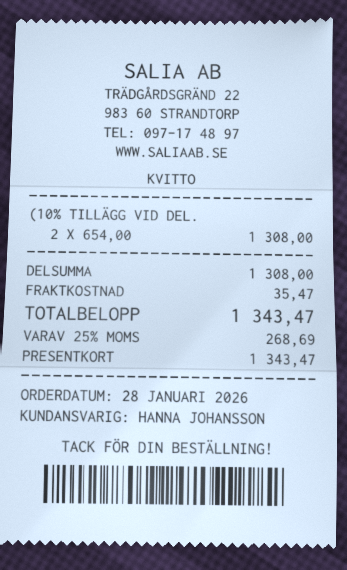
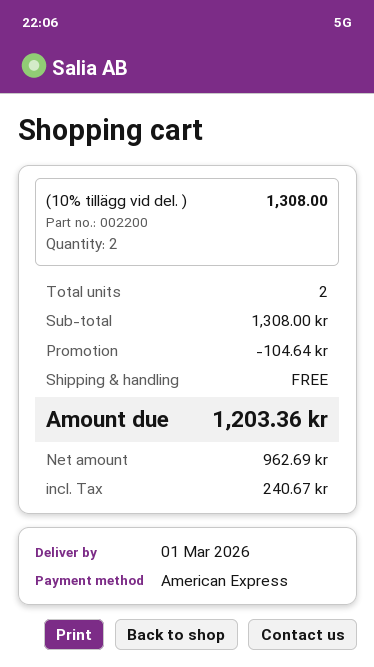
payment method: gift card -> American Express
discount: none -> 104.64
shipping: 35.47 -> 0.00
tax: 268.69 -> 240.67
total: 1343.47 -> 1203.36

